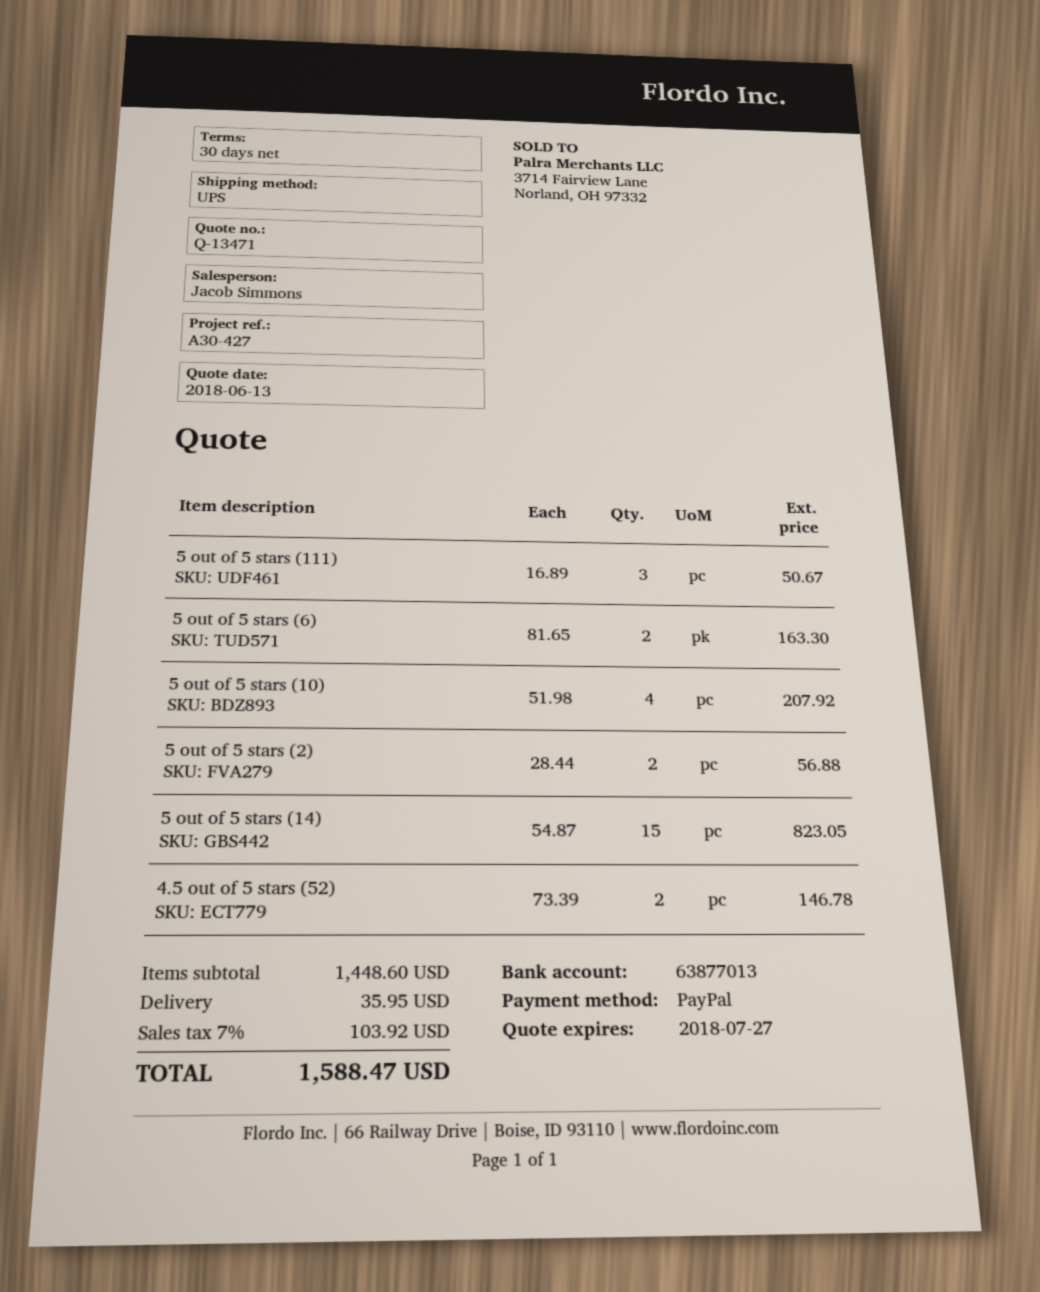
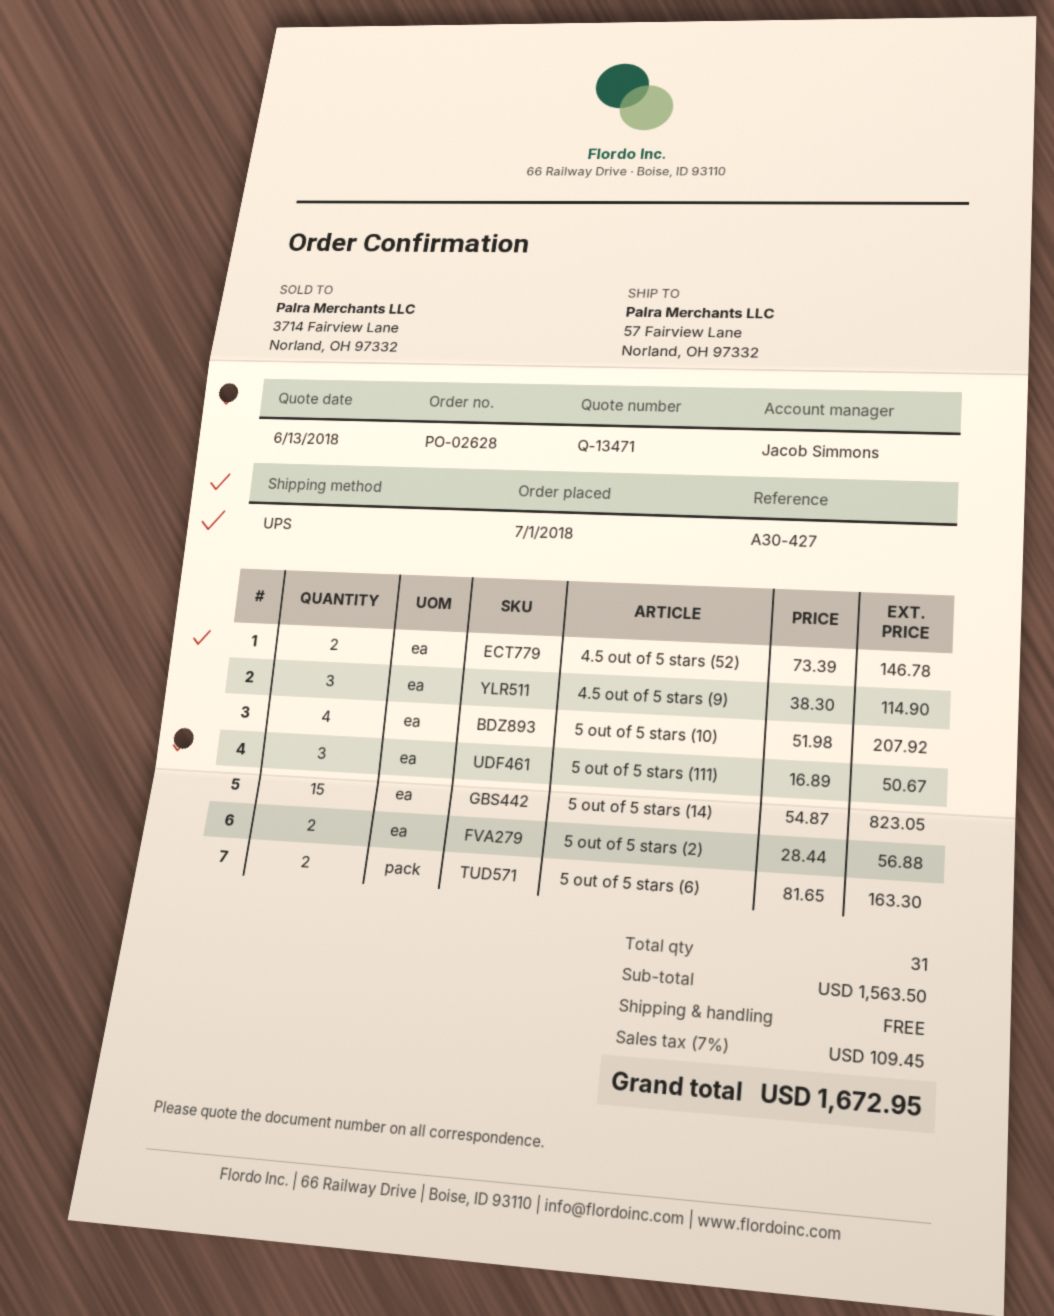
4.5 out of 5 stars (9): none -> 3 x 38.30 = 114.90
subtotal: 1448.60 -> 1563.50
shipping: 35.95 -> 0.00
tax: 7% = 103.92 -> 7% = 109.45
total: 1588.47 -> 1672.95

